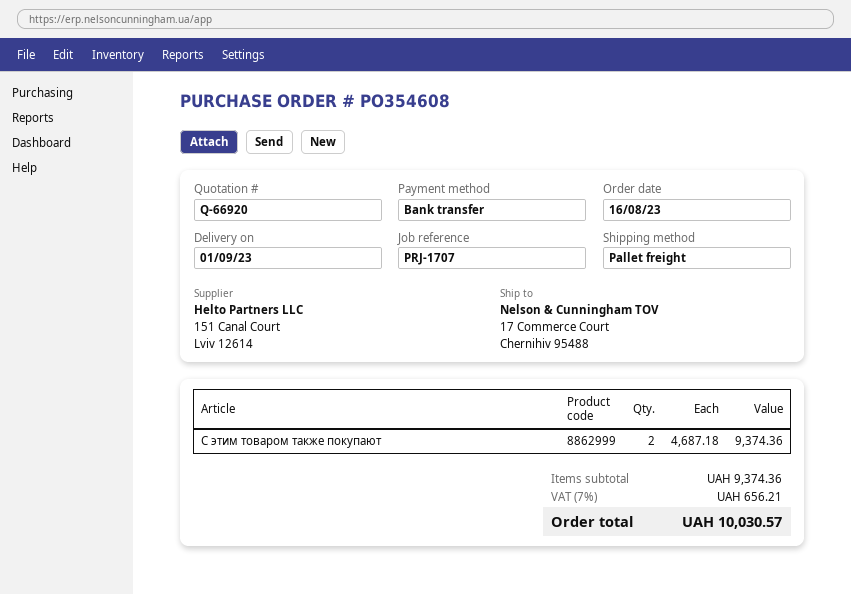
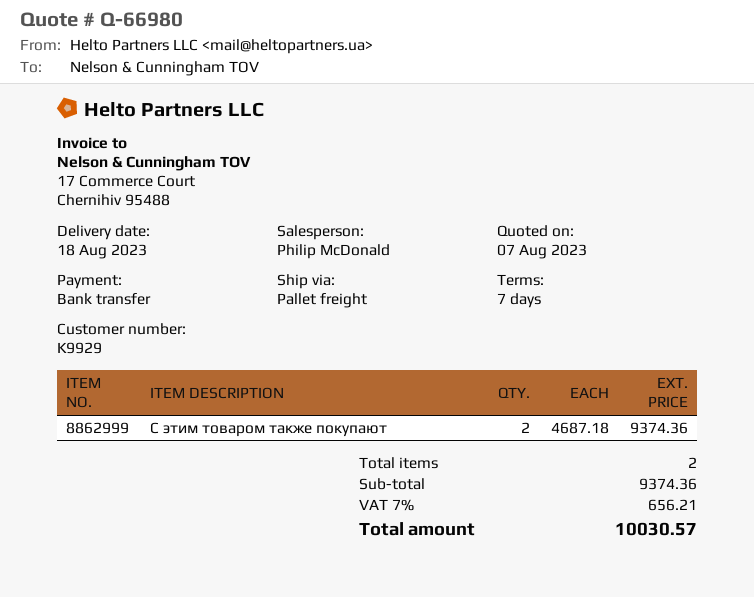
quote number: Q-66920 -> Q-66980
delivery date: 2023-09-01 -> 2023-08-18

